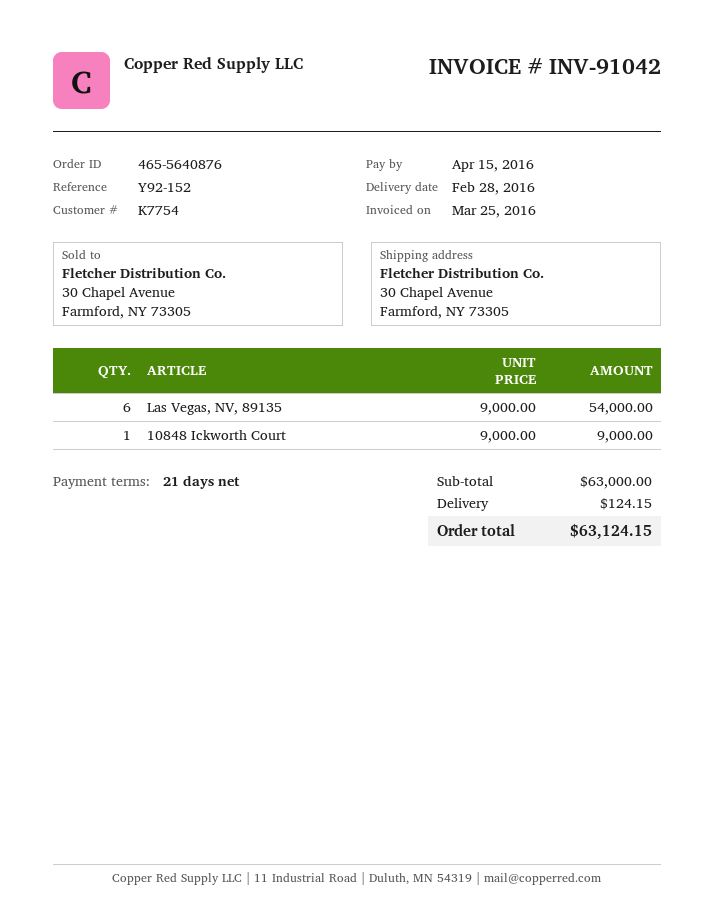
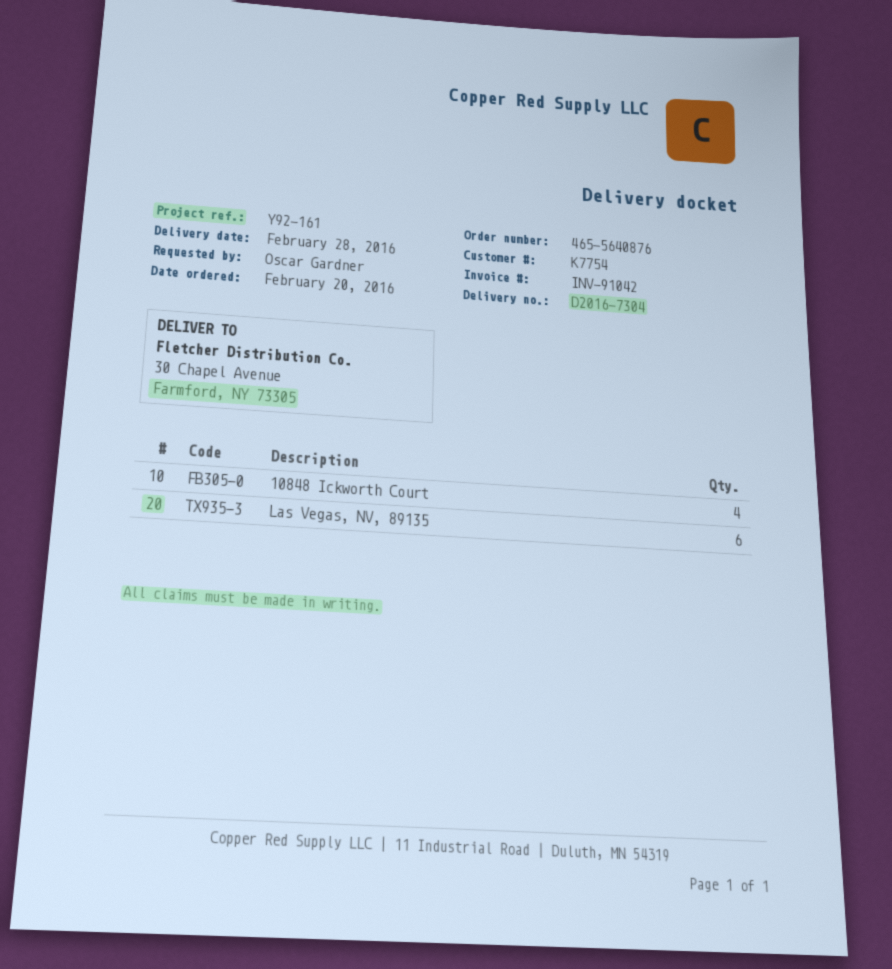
reference: Y92-152 -> Y92-161
10848 Ickworth Court: 1 -> 4

